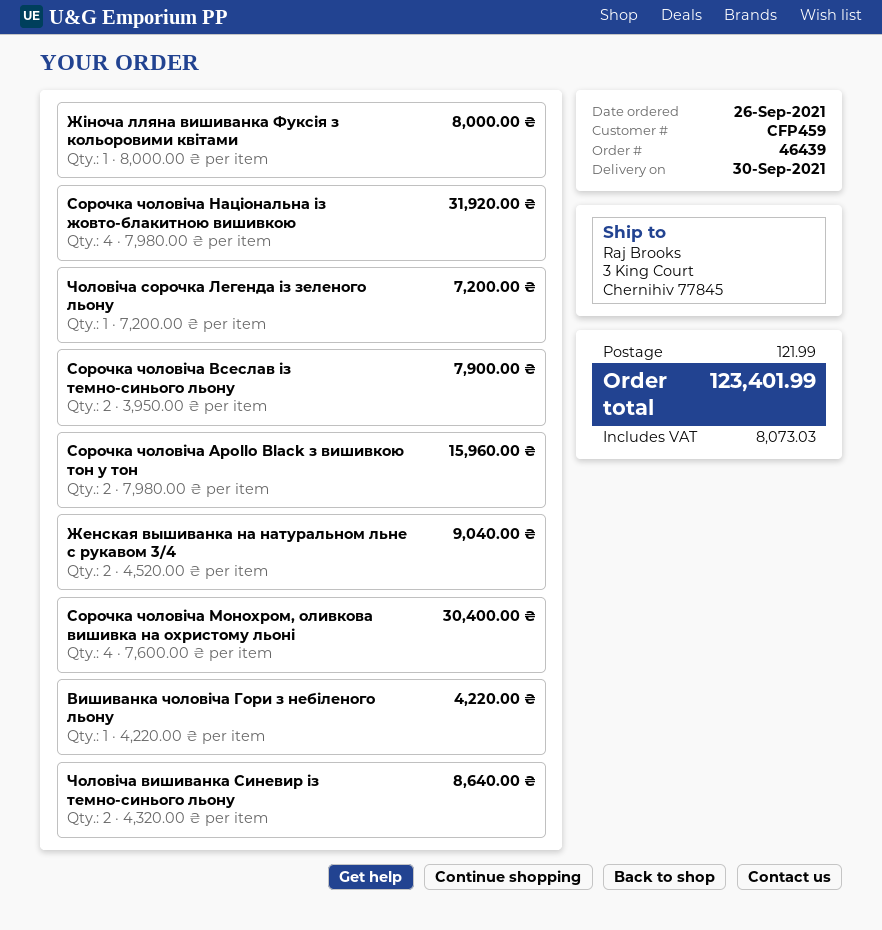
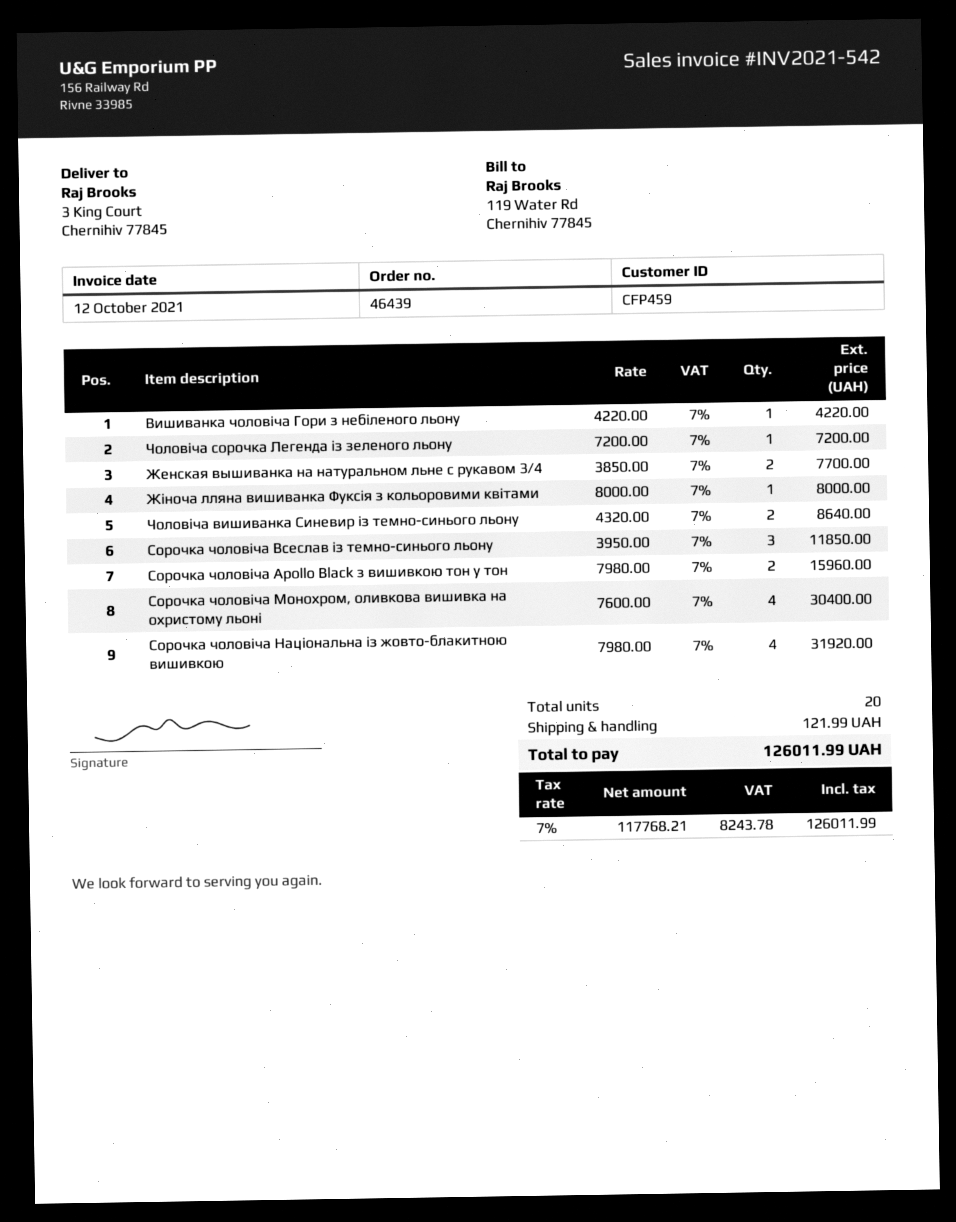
Сорочка чоловіча Всеслав із темно-синього льону: 2 x 3950.00 = 7900.00 -> 3 x 3950.00 = 11850.00
Женская вышиванка на натуральном льне с рукавом 3/4: 2 x 4520.00 = 9040.00 -> 2 x 3850.00 = 7700.00
tax: 8073.03 -> 8243.78
total: 123401.99 -> 126011.99

